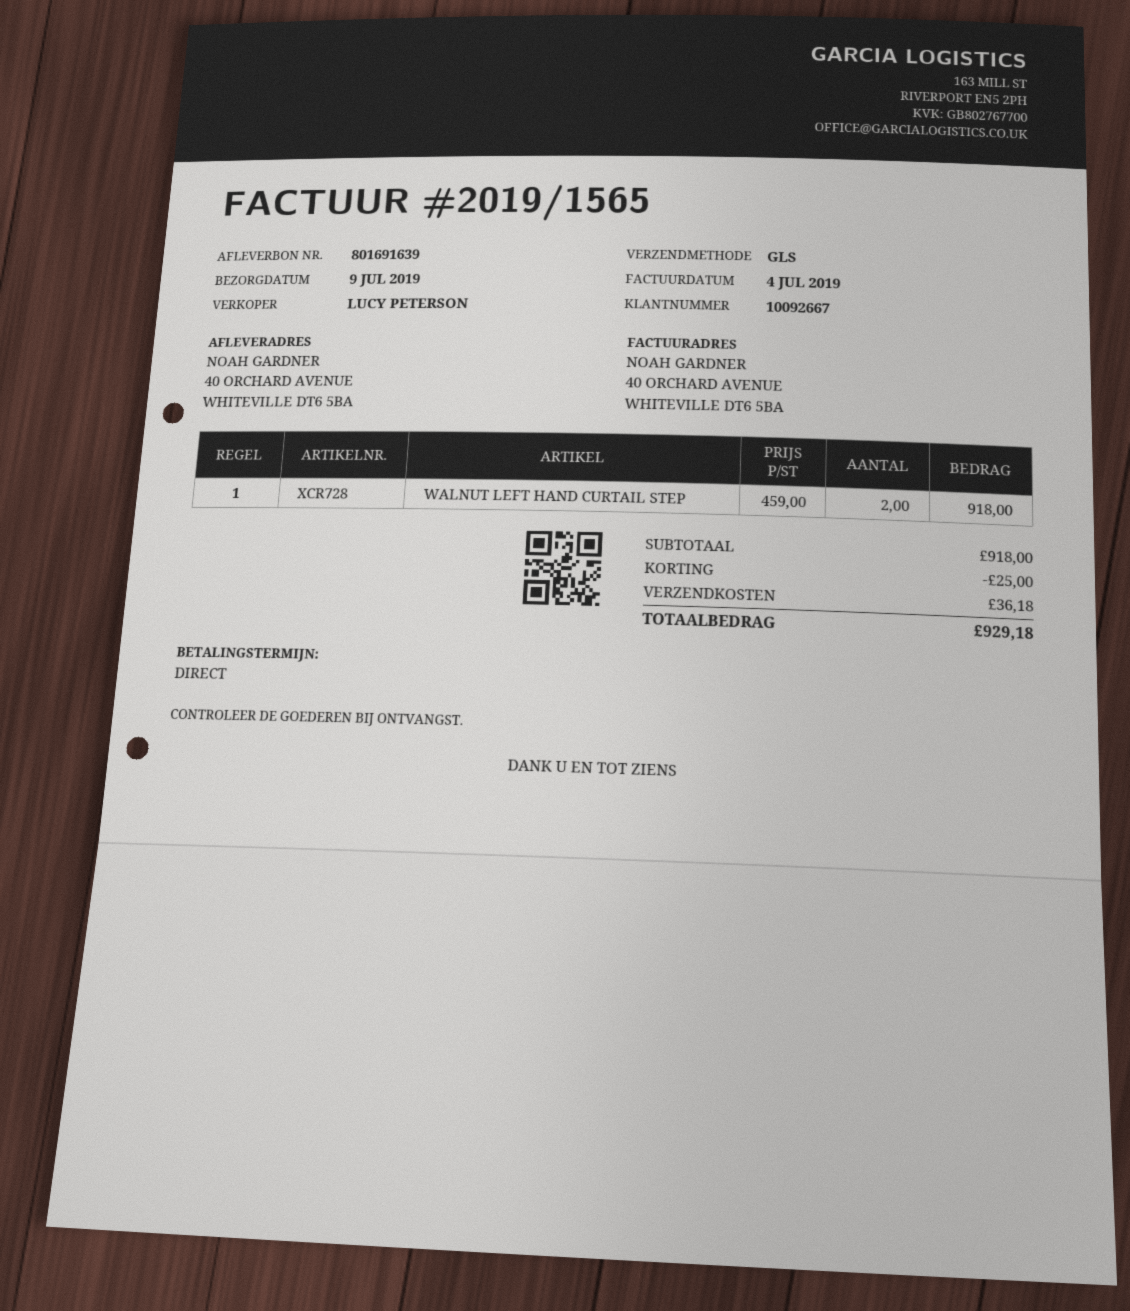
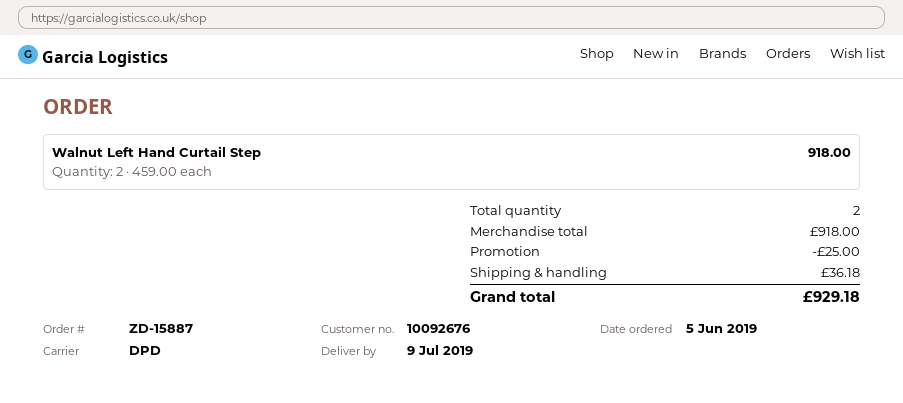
customer number: 10092667 -> 10092676
shipping method: GLS -> DPD

